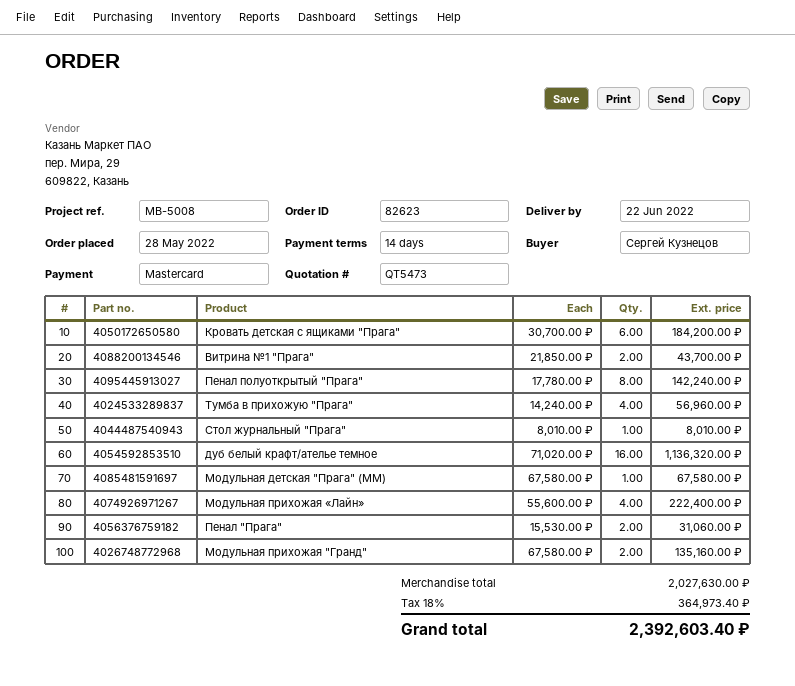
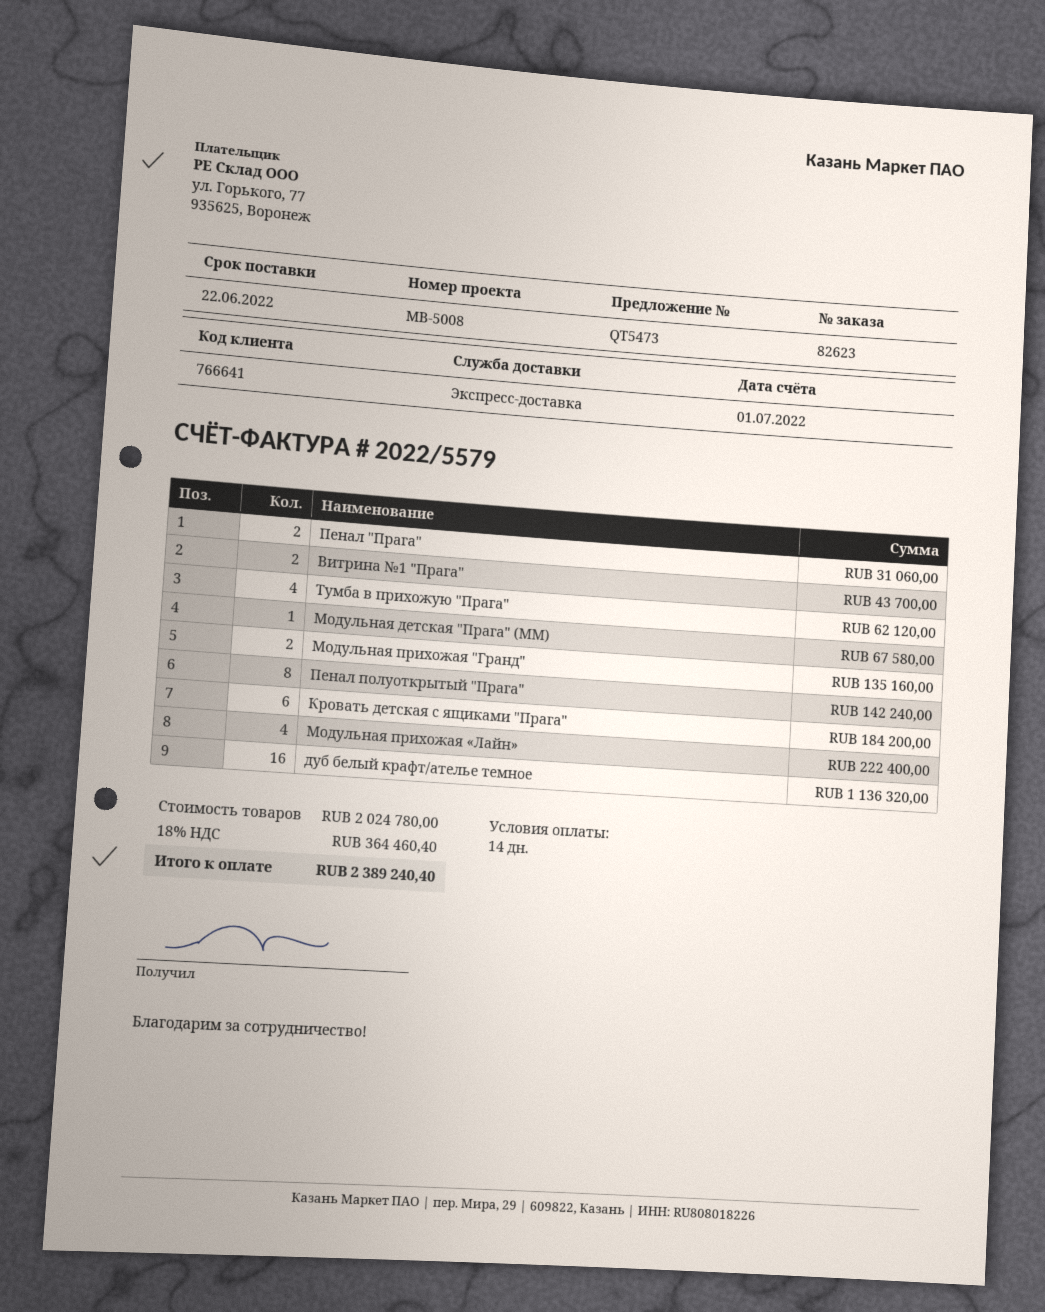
Тумба в прихожую "Прага": 4 for 56960.00 -> 4 for 62120.00
Стол журнальный "Прага": 1 for 8010.00 -> none
subtotal: 2027630.00 -> 2024780.00
tax: 18% = 364973.40 -> 18% = 364460.40
total: 2392603.40 -> 2389240.40

